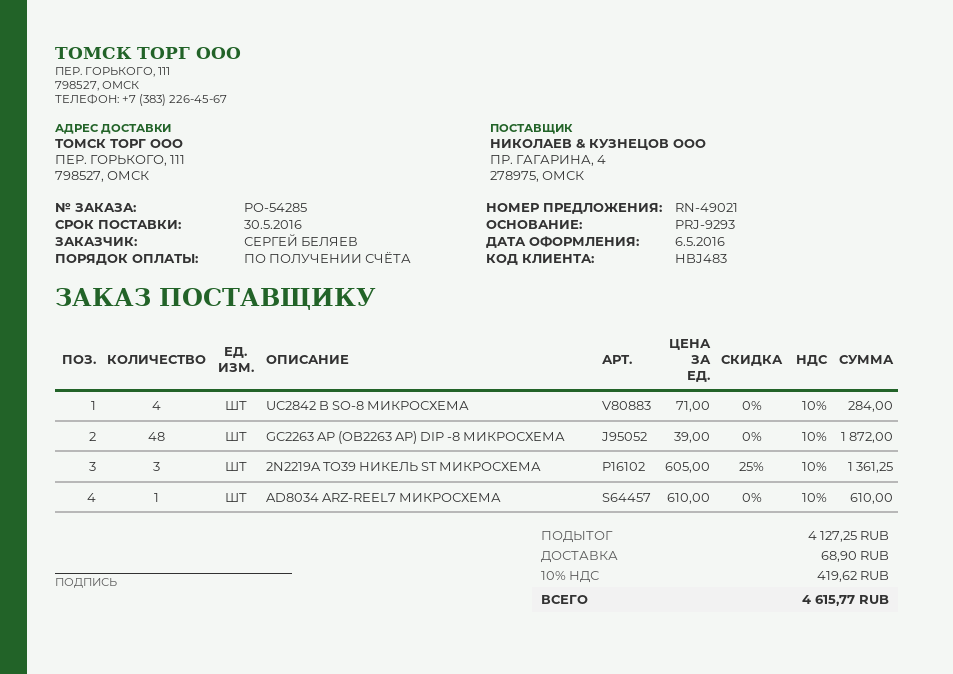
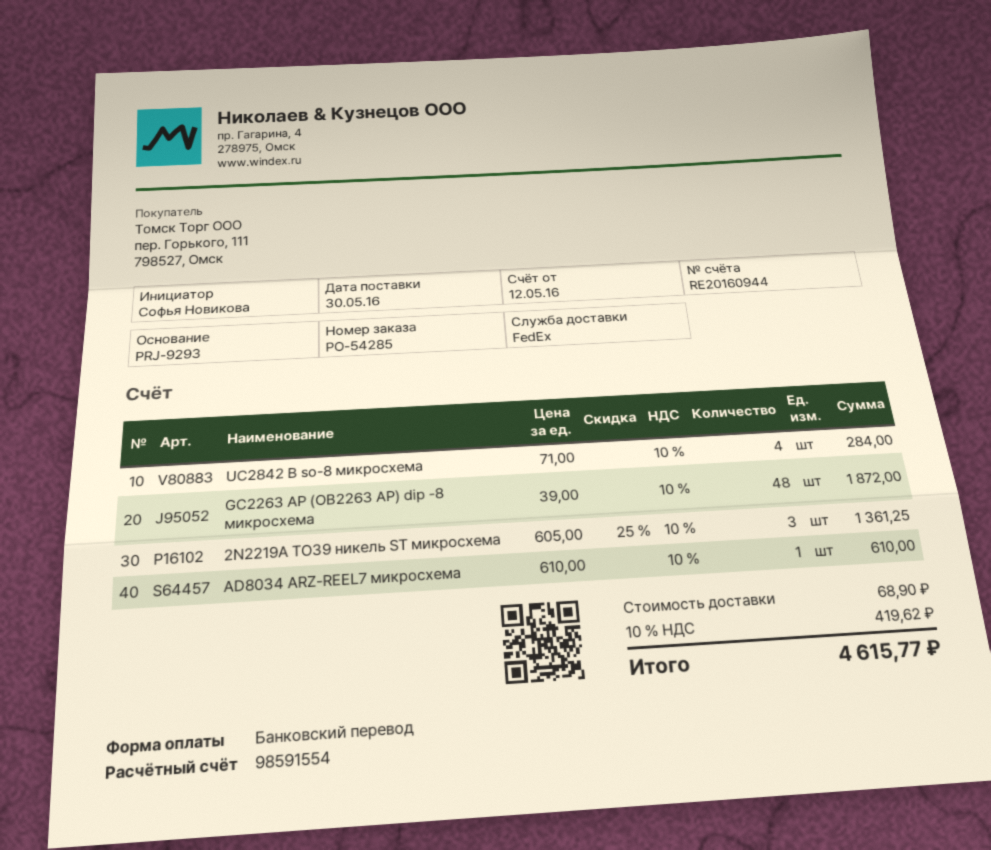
ordered by: СЕРГЕЙ БЕЛЯЕВ -> Софья Новикова

